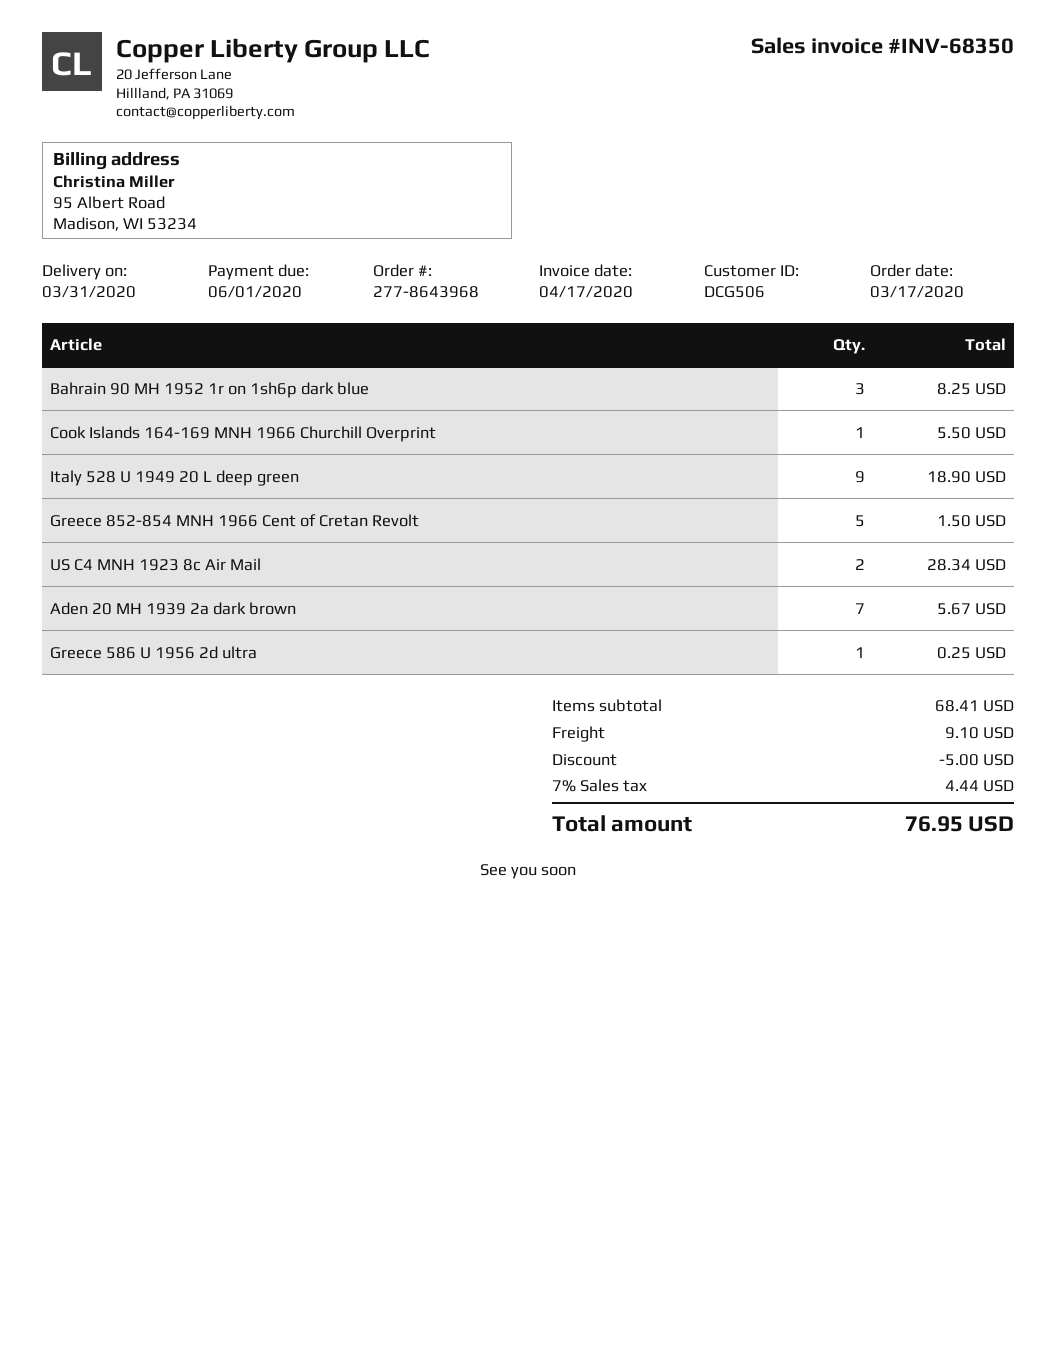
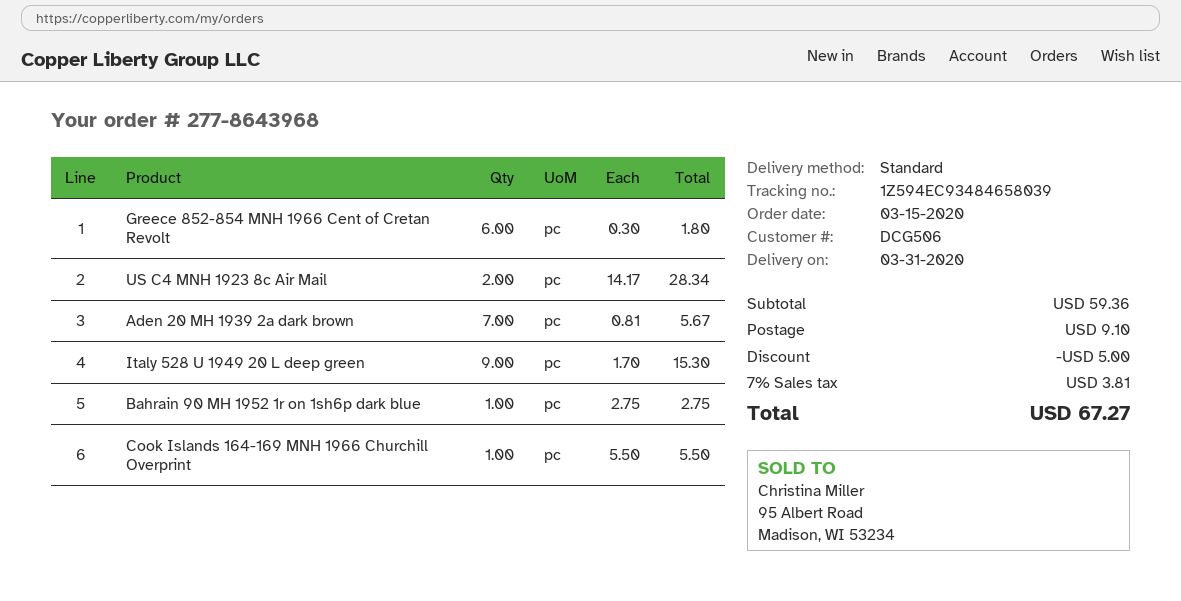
order date: 2020-03-17 -> 2020-03-15
Bahrain 90 MH 1952 1r on 1sh6p dark blue: 3 for 8.25 -> 1 for 2.75
Italy 528 U 1949 20 L deep green: 9 for 18.90 -> 9 for 15.30
Greece 852-854 MNH 1966 Cent of Cretan Revolt: 5 for 1.50 -> 6 for 1.80
Greece 586 U 1956 2d ultra: 1 for 0.25 -> none
subtotal: 68.41 -> 59.36
tax: 7% = 4.44 -> 7% = 3.81
total: 76.95 -> 67.27

